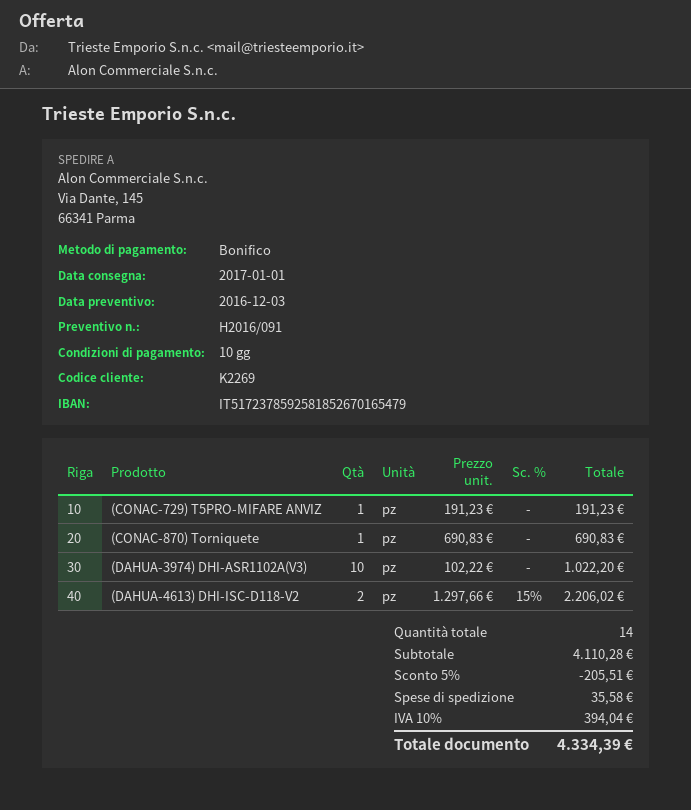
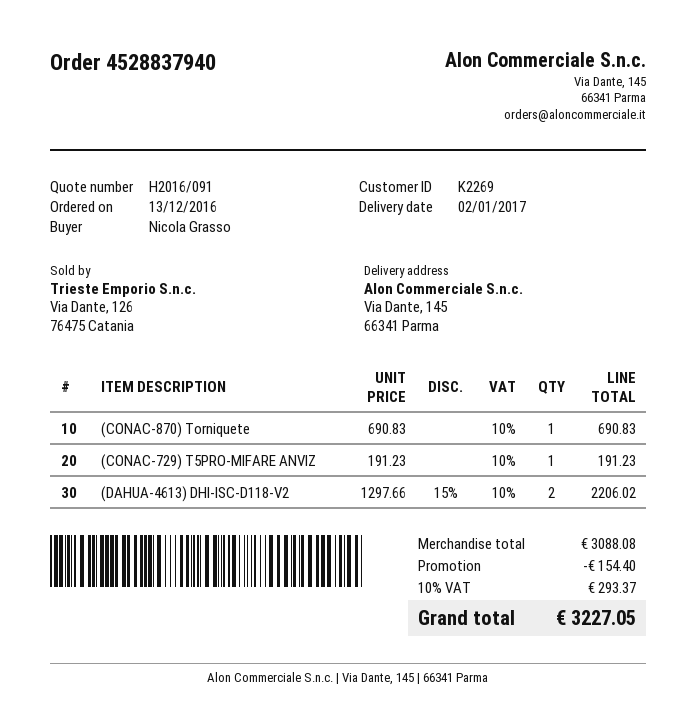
delivery date: 2017-01-01 -> 2017-01-02
(DAHUA-3974) DHI-ASR1102A(V3): 10 x 102.22 = 1022.20 -> none
subtotal: 4110.28 -> 3088.08
discount: 205.51 -> 154.40
shipping: 35.58 -> none
tax: 10% = 394.04 -> 10% = 293.37
total: 4334.39 -> 3227.05

